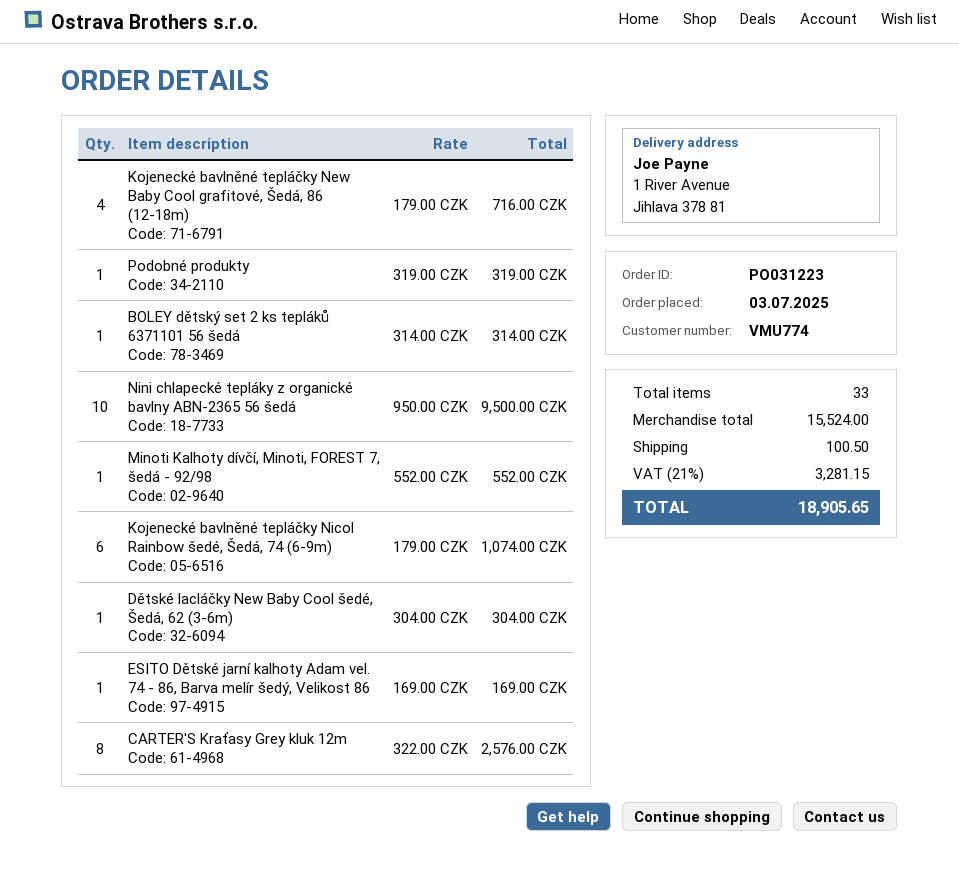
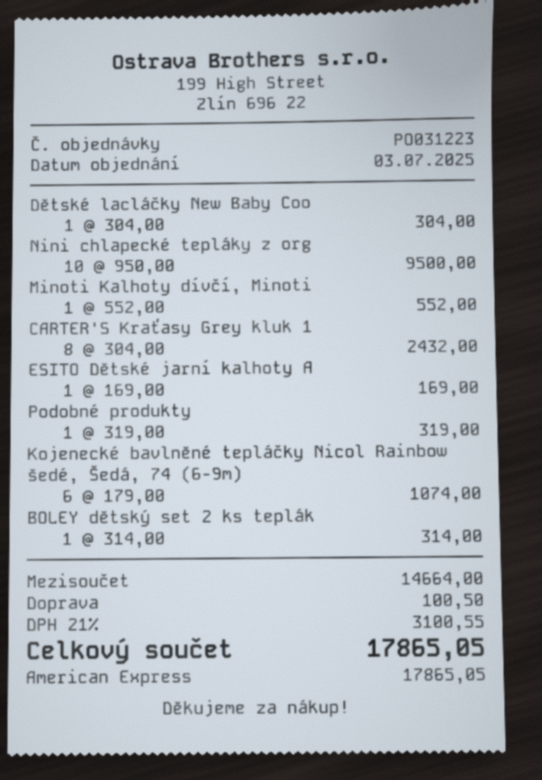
Kojenecké bavlněné tepláčky New Baby Cool grafitové, Šedá, 86 (12-18m): 4 x 179.00 = 716.00 -> none
CARTER'S Kraťasy Grey kluk 12m: 8 x 322.00 = 2576.00 -> 8 x 304.00 = 2432.00
subtotal: 15524.00 -> 14664.00
tax: 21% = 3281.15 -> 21% = 3100.55
total: 18905.65 -> 17865.05

